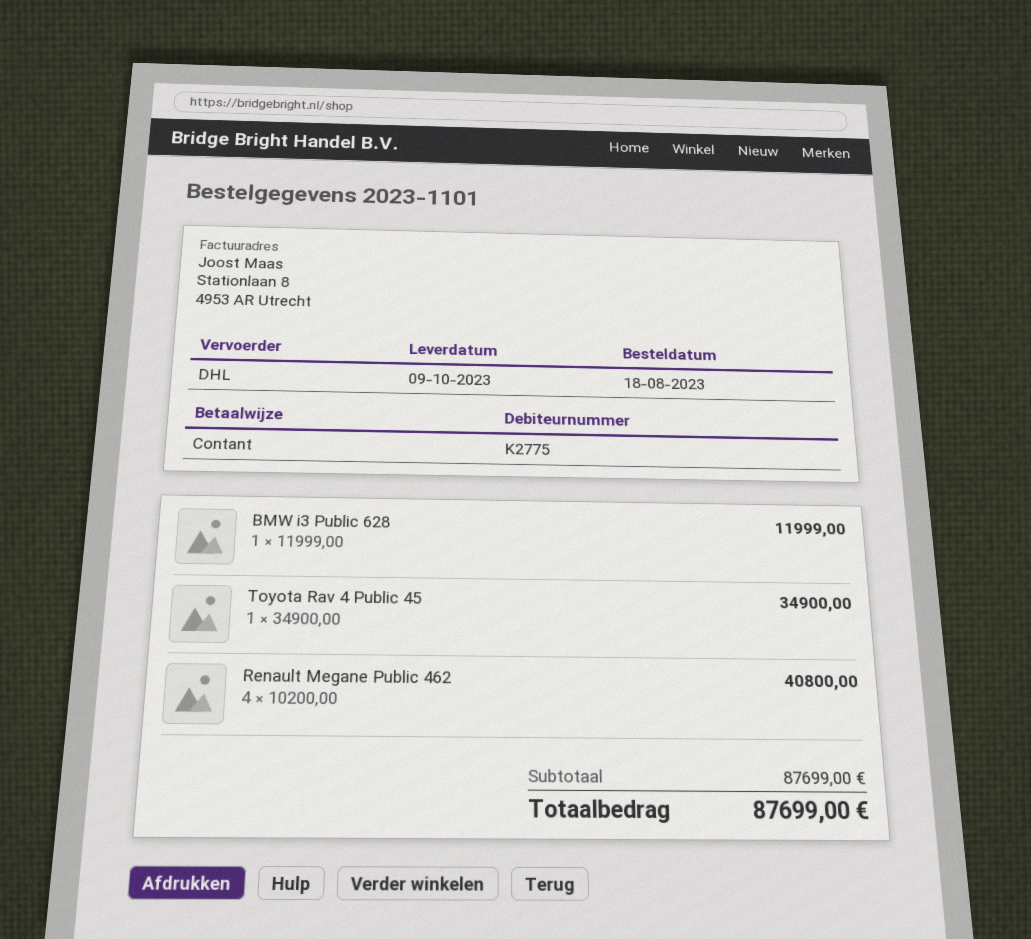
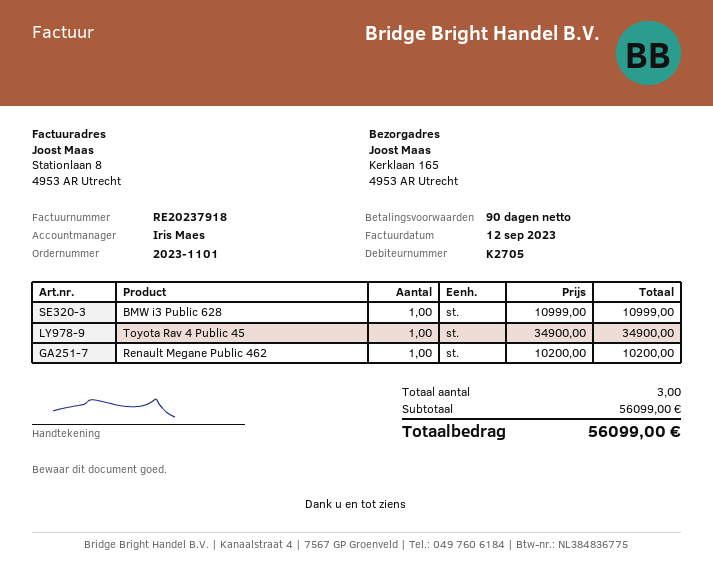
customer number: K2775 -> K2705
BMW i3 Public 628: 1 x 11999.00 = 11999.00 -> 1 x 10999.00 = 10999.00
Renault Megane Public 462: 4 x 10200.00 = 40800.00 -> 1 x 10200.00 = 10200.00
subtotal: 87699.00 -> 56099.00
total: 87699.00 -> 56099.00

